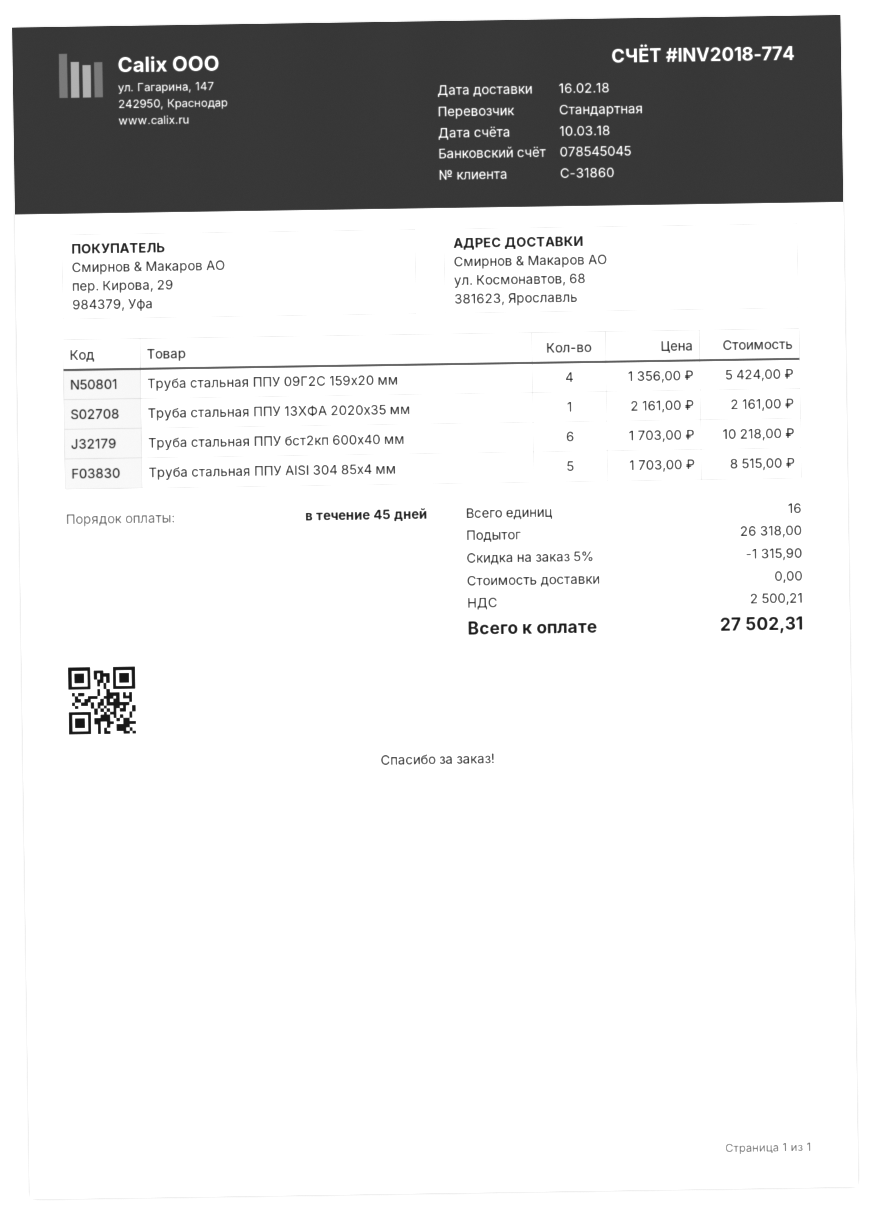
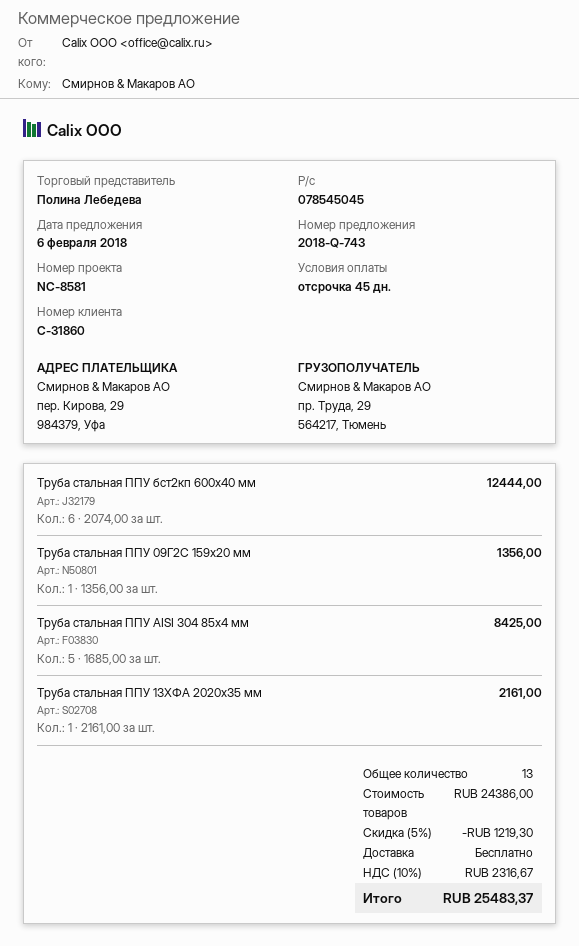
ship to: ул. Космонавтов, 68, 381623, Ярославль -> пр. Труда, 29, 564217, Тюмень
Труба стальная ППУ 09Г2С 159х20 мм: 4 x 1356.00 = 5424.00 -> 1 x 1356.00 = 1356.00
Труба стальная ППУ бст2кп 600х40 мм: 6 x 1703.00 = 10218.00 -> 6 x 2074.00 = 12444.00
Труба стальная ППУ AISI 304 85х4 мм: 5 x 1703.00 = 8515.00 -> 5 x 1685.00 = 8425.00
total quantity: 16 -> 13
subtotal: 26318.00 -> 24386.00
discount: 5% = 1315.90 -> 5% = 1219.30
tax: 2500.21 -> 2316.67
total: 27502.31 -> 25483.37

